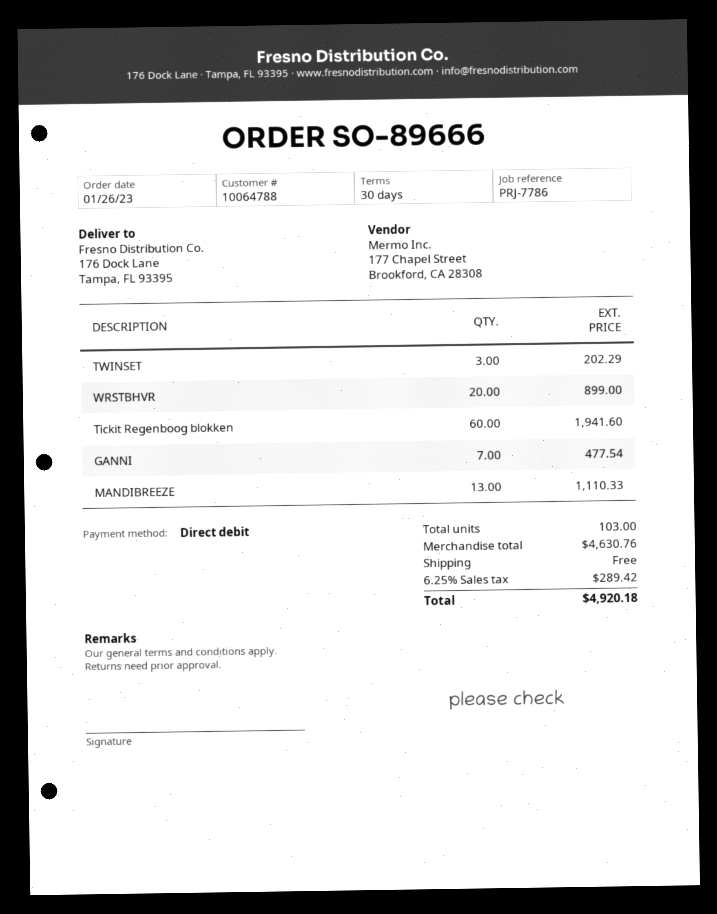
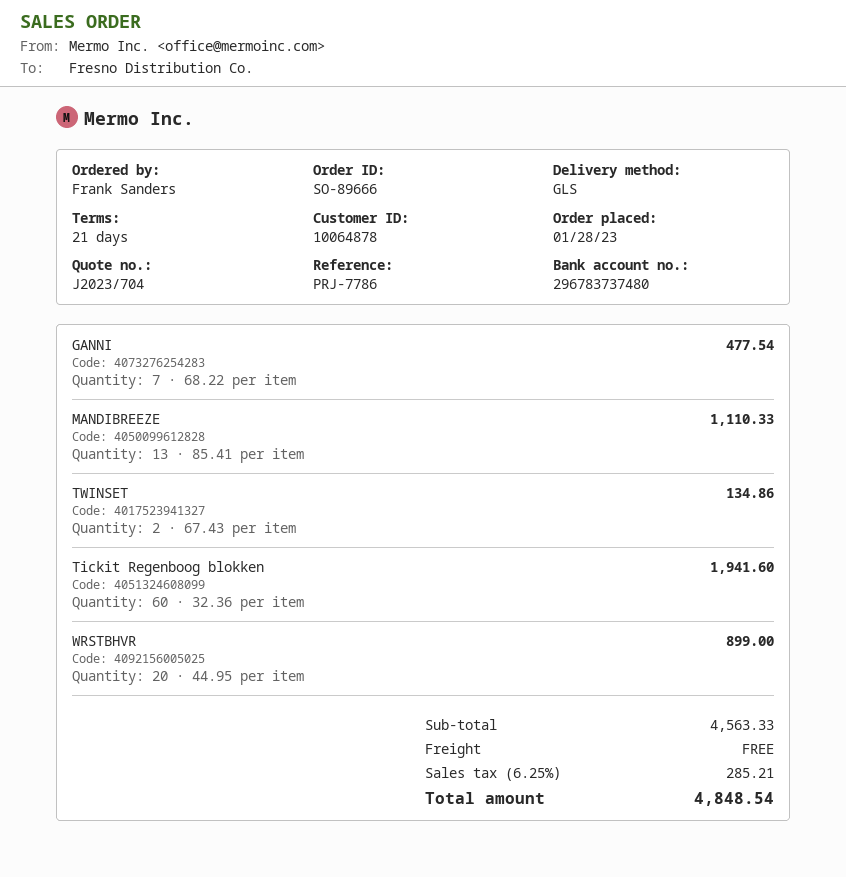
order date: 2023-01-26 -> 2023-01-28
payment terms: 30 days -> 21 days
customer number: 10064788 -> 10064878
TWINSET: 3 for 202.29 -> 2 for 134.86
subtotal: 4630.76 -> 4563.33
tax: 6.25% = 289.42 -> 6.25% = 285.21
total: 4920.18 -> 4848.54

